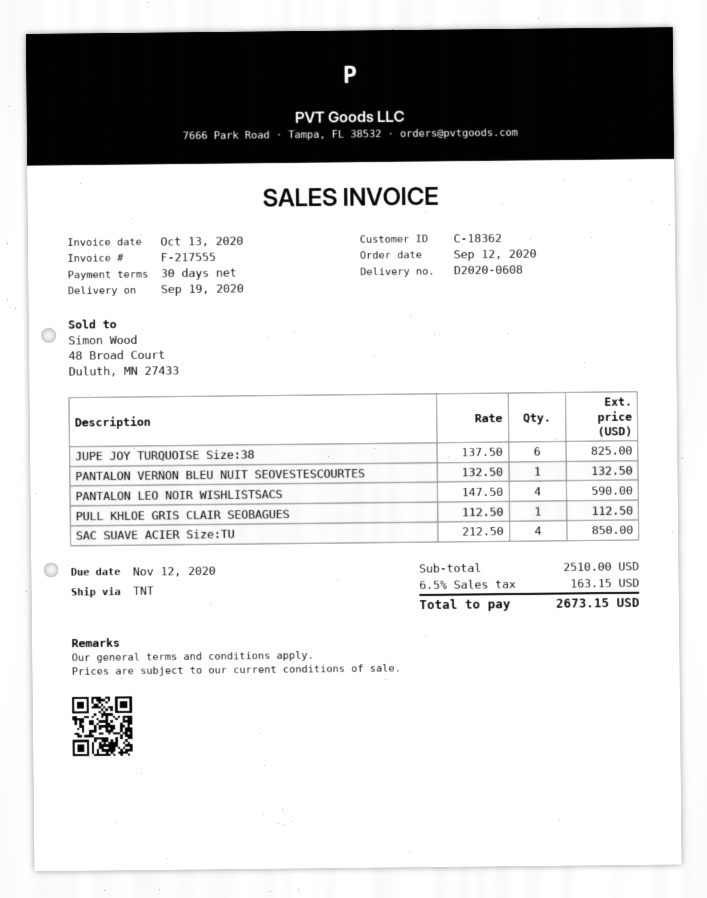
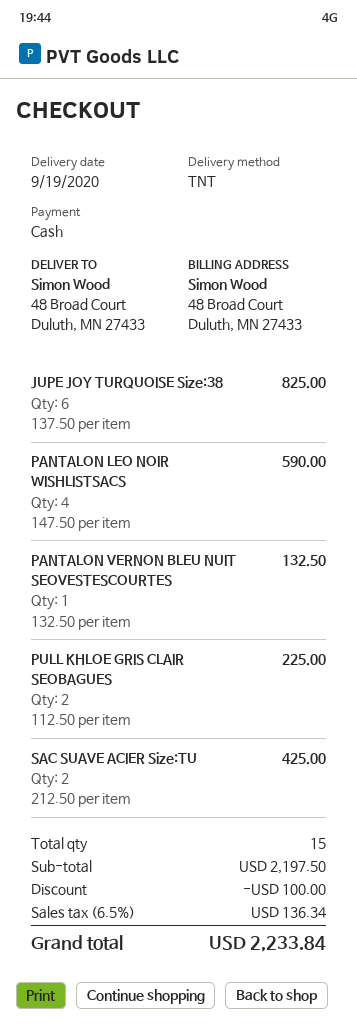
PULL KHLOE GRIS CLAIR SEOBAGUES: 1 x 112.50 = 112.50 -> 2 x 112.50 = 225.00
SAC SUAVE ACIER Size:TU: 4 x 212.50 = 850.00 -> 2 x 212.50 = 425.00
subtotal: 2510.00 -> 2197.50
discount: none -> 100.00
tax: 6.5% = 163.15 -> 6.5% = 136.34
total: 2673.15 -> 2233.84

